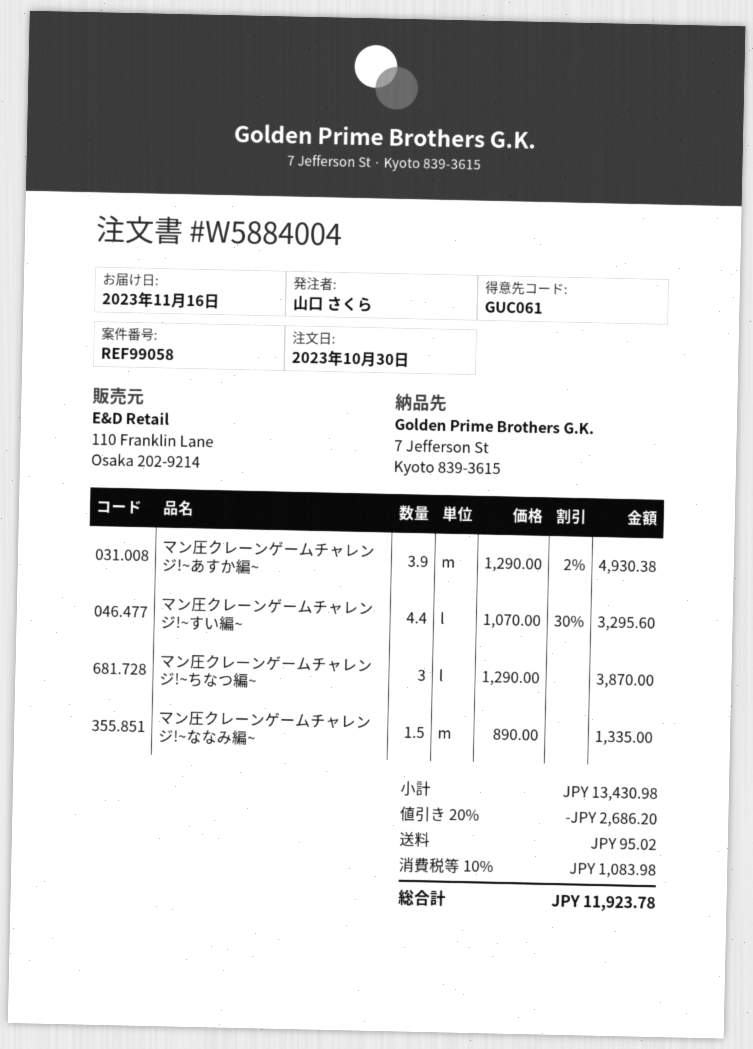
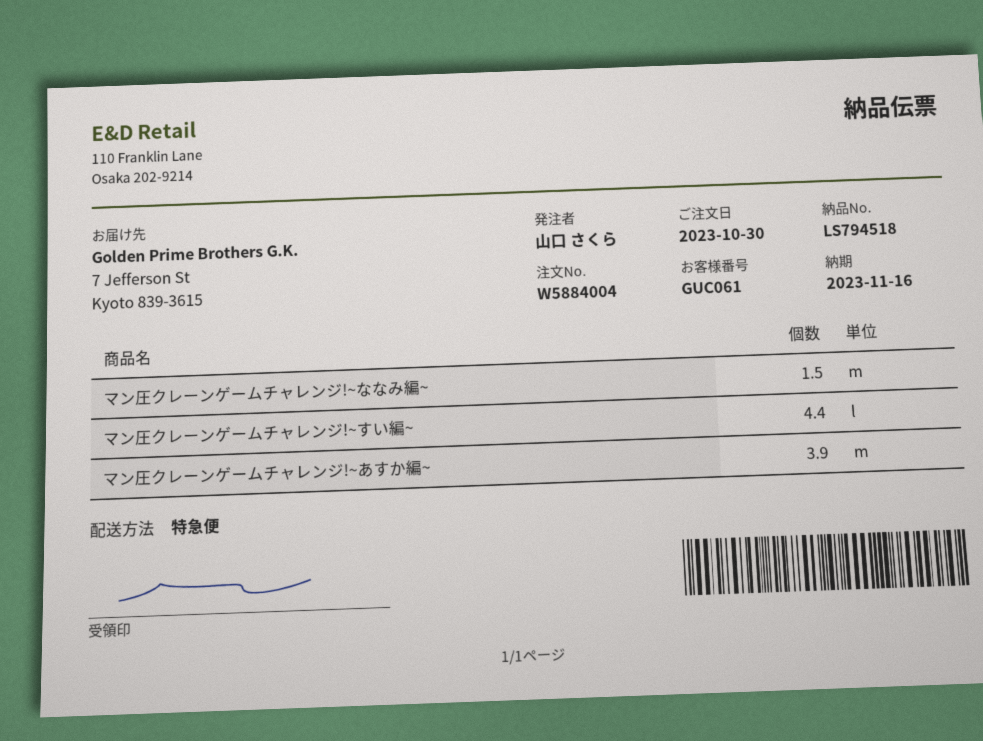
マン圧クレーンゲームチャレンジ!~ちなつ編~: 3 -> none

